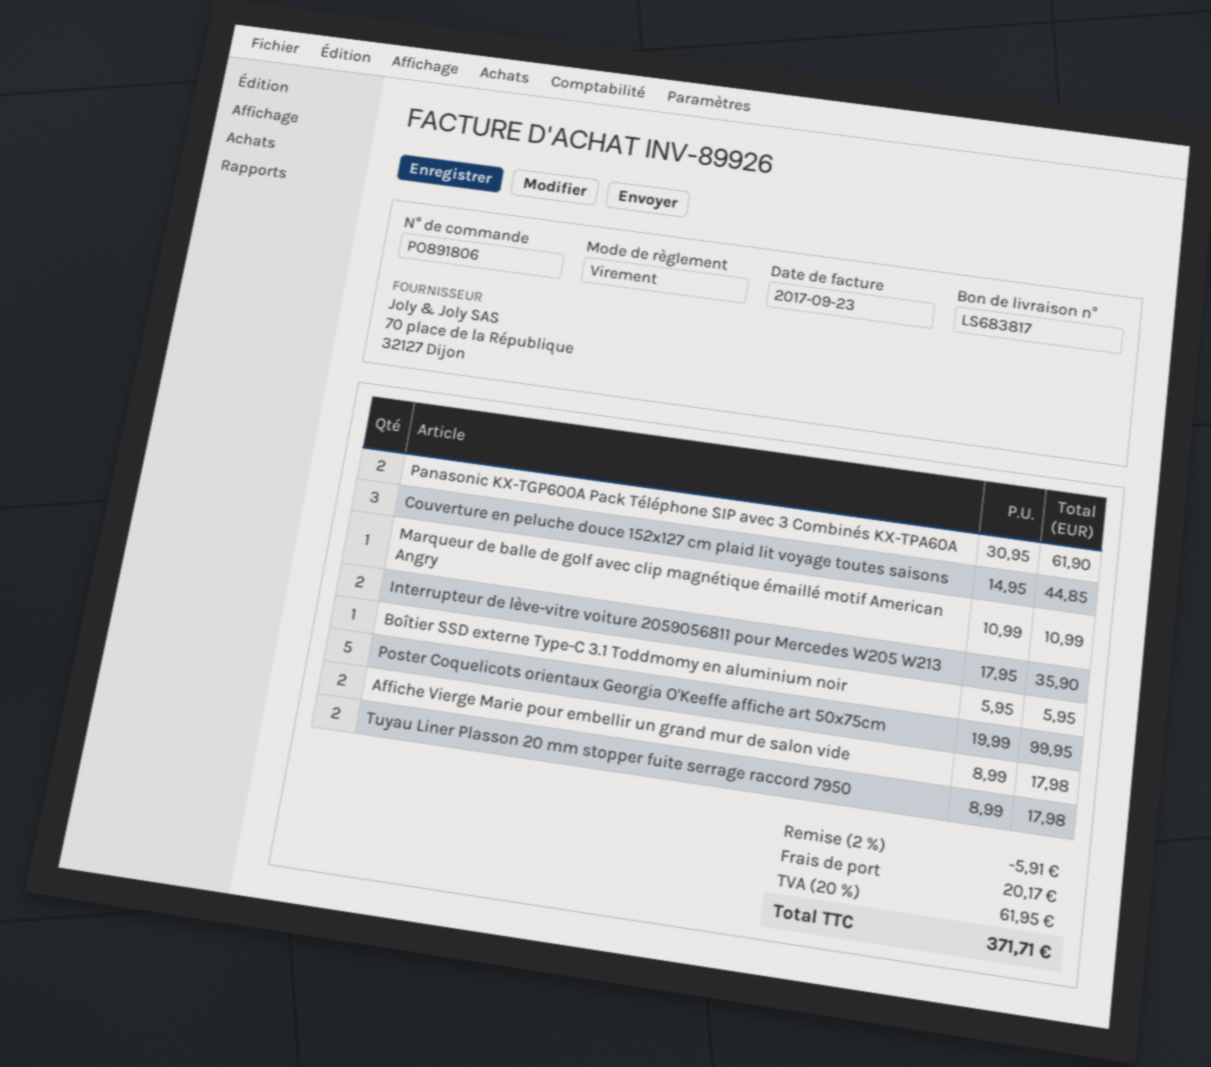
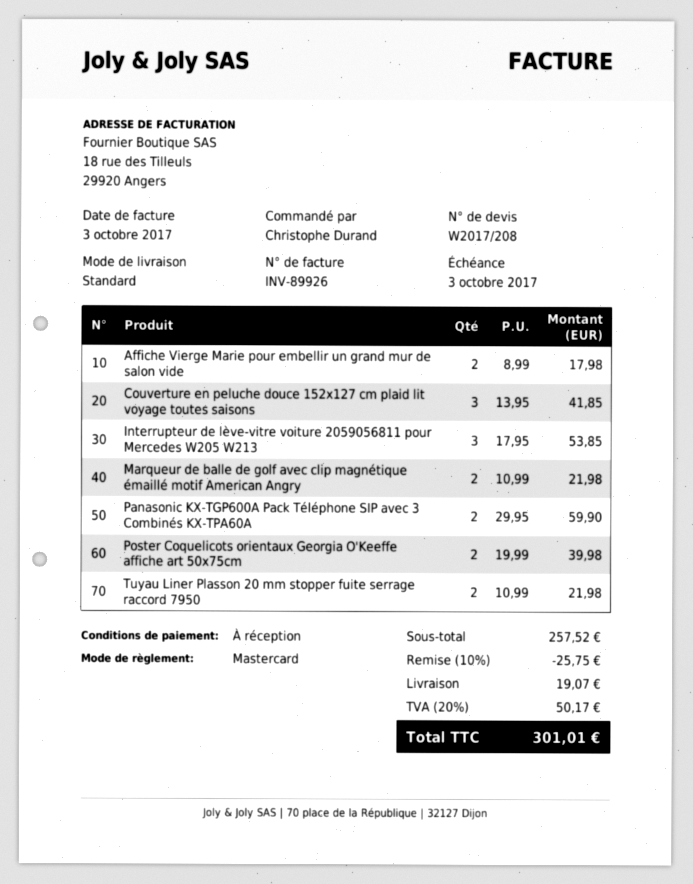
invoice date: 2017-09-23 -> 2017-10-03
payment method: bank transfer -> Mastercard
Panasonic KX-TGP600A Pack Téléphone SIP avec 3 Combinés KX-TPA60A: 2 x 30.95 = 61.90 -> 2 x 29.95 = 59.90
Couverture en peluche douce 152x127 cm plaid lit voyage toutes saisons: 3 x 14.95 = 44.85 -> 3 x 13.95 = 41.85
Marqueur de balle de golf avec clip magnétique émaillé motif American Angry: 1 x 10.99 = 10.99 -> 2 x 10.99 = 21.98
Interrupteur de lève-vitre voiture 2059056811 pour Mercedes W205 W213: 2 x 17.95 = 35.90 -> 3 x 17.95 = 53.85
Boîtier SSD externe Type-C 3.1 Toddmomy en aluminium noir: 1 x 5.95 = 5.95 -> none
Poster Coquelicots orientaux Georgia O'Keeffe affiche art 50x75cm: 5 x 19.99 = 99.95 -> 2 x 19.99 = 39.98
Tuyau Liner Plasson 20 mm stopper fuite serrage raccord 7950: 2 x 8.99 = 17.98 -> 2 x 10.99 = 21.98
discount: 2% = 5.91 -> 10% = 25.75
shipping: 20.17 -> 19.07
tax: 20% = 61.95 -> 20% = 50.17
total: 371.71 -> 301.01

